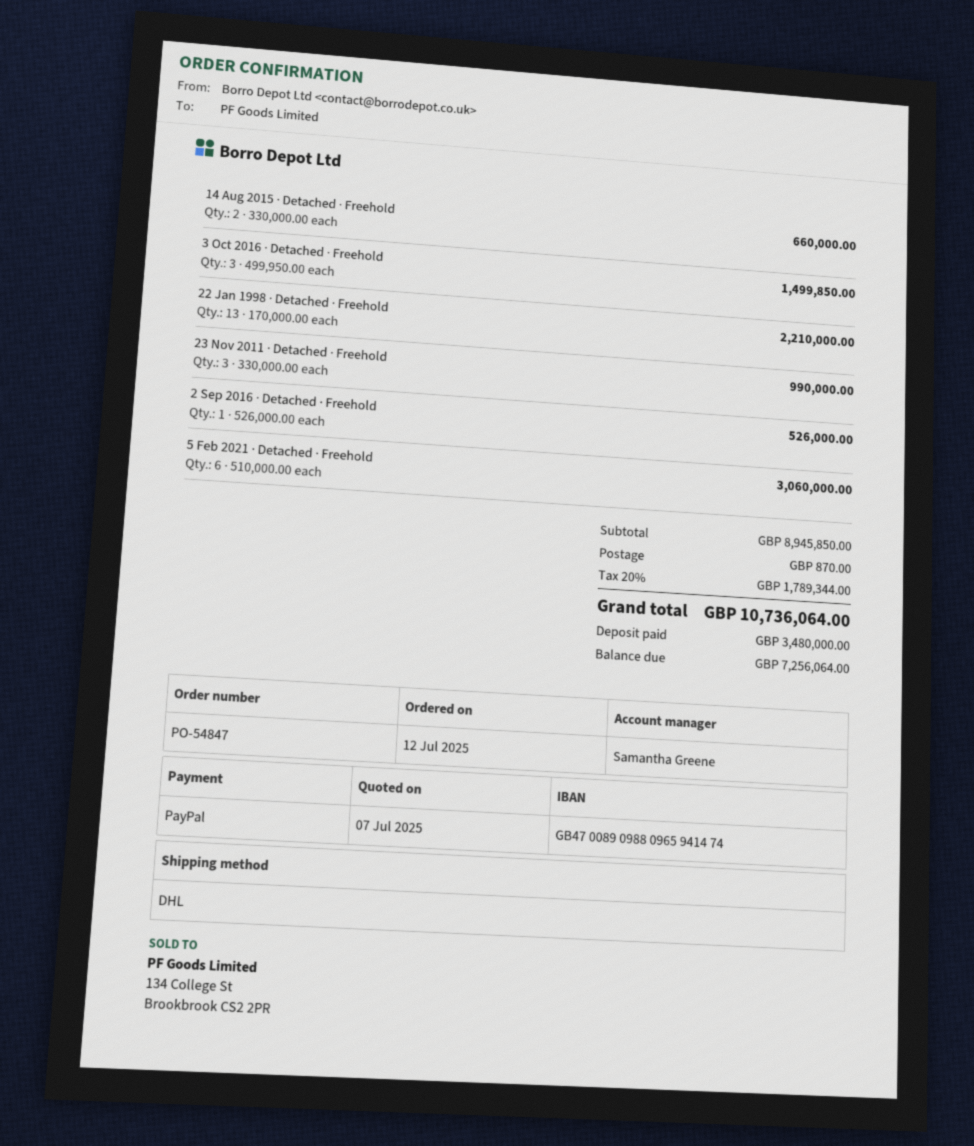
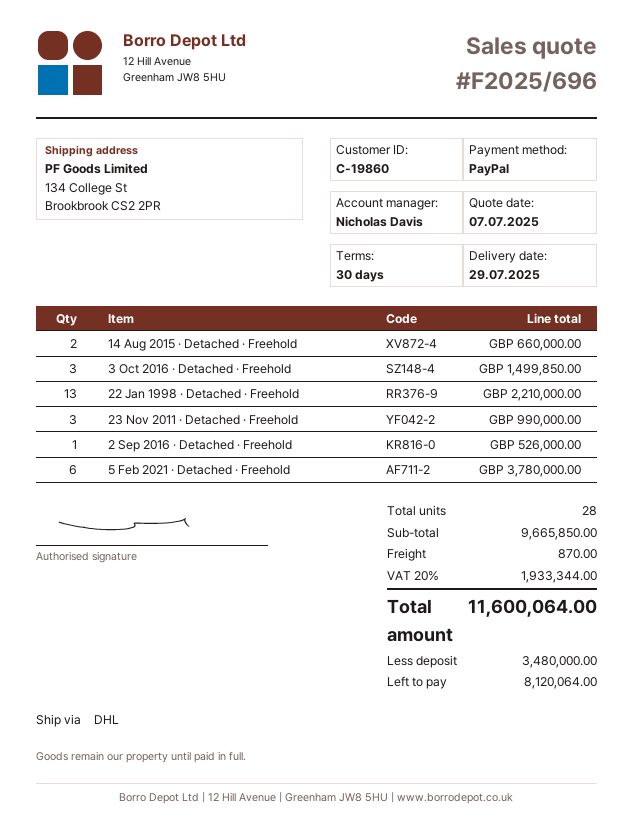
sales rep: Samantha Greene -> Nicholas Davis
5 Feb 2021 · Detached · Freehold: 6 for 3060000.00 -> 6 for 3780000.00
subtotal: 8945850.00 -> 9665850.00
tax: 20% = 1789344.00 -> 20% = 1933344.00
total: 10736064.00 -> 11600064.00
balance: 7256064.00 -> 8120064.00

